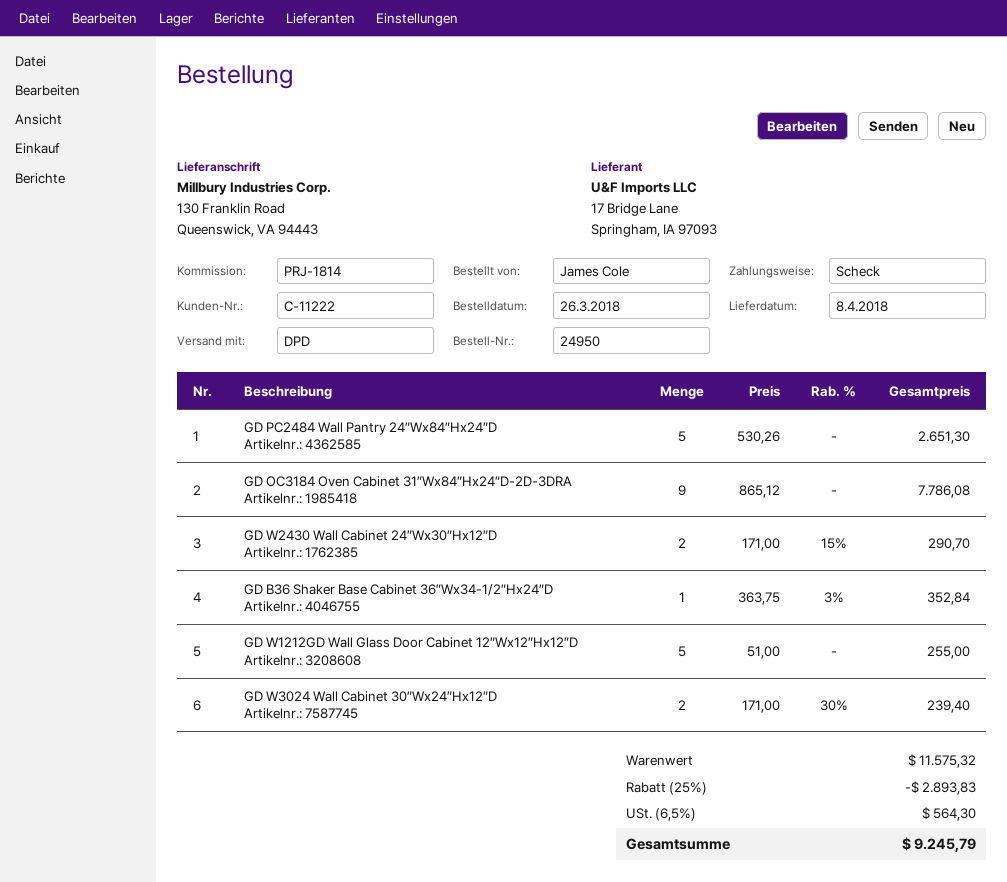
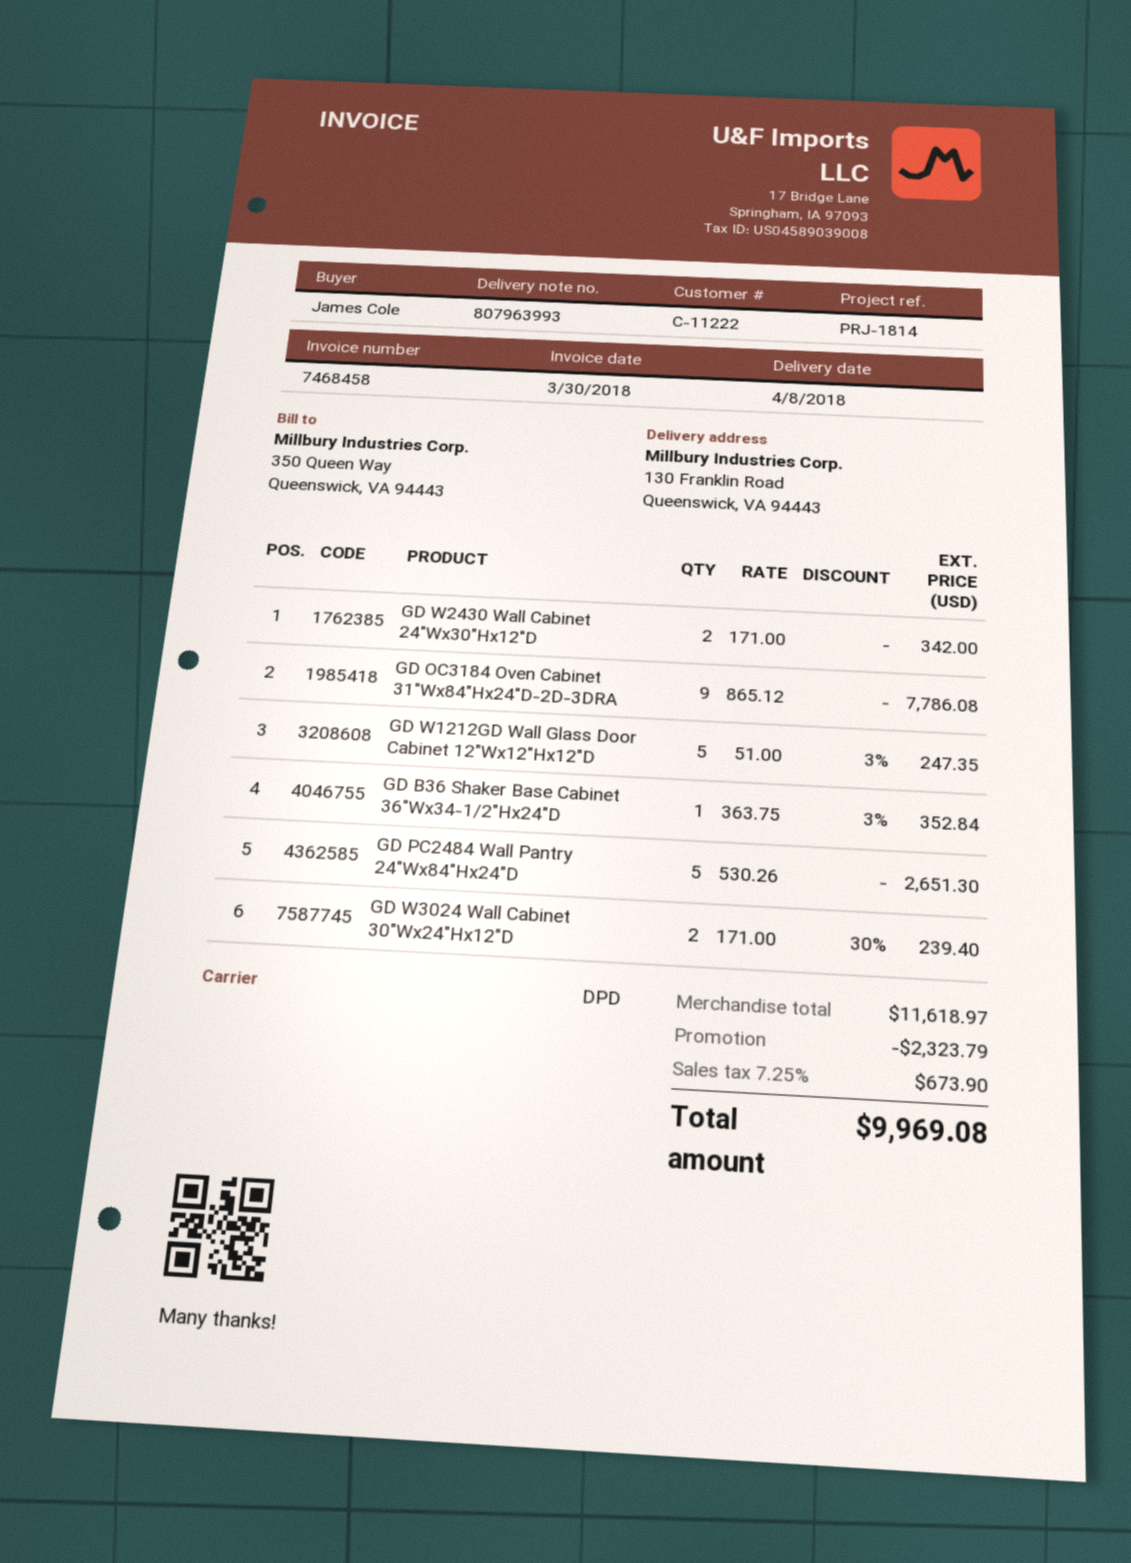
GD W2430 Wall Cabinet 24″Wx30″Hx12″D: 2 x 171.00 - 15% = 290.70 -> 2 x 171.00 = 342.00
GD W1212GD Wall Glass Door Cabinet 12″Wx12″Hx12″D: 5 x 51.00 = 255.00 -> 5 x 51.00 - 3% = 247.35
subtotal: 11575.32 -> 11618.97
discount: 2893.83 -> 2323.79
tax: 6.5% = 564.30 -> 7.25% = 673.90
total: 9245.79 -> 9969.08

